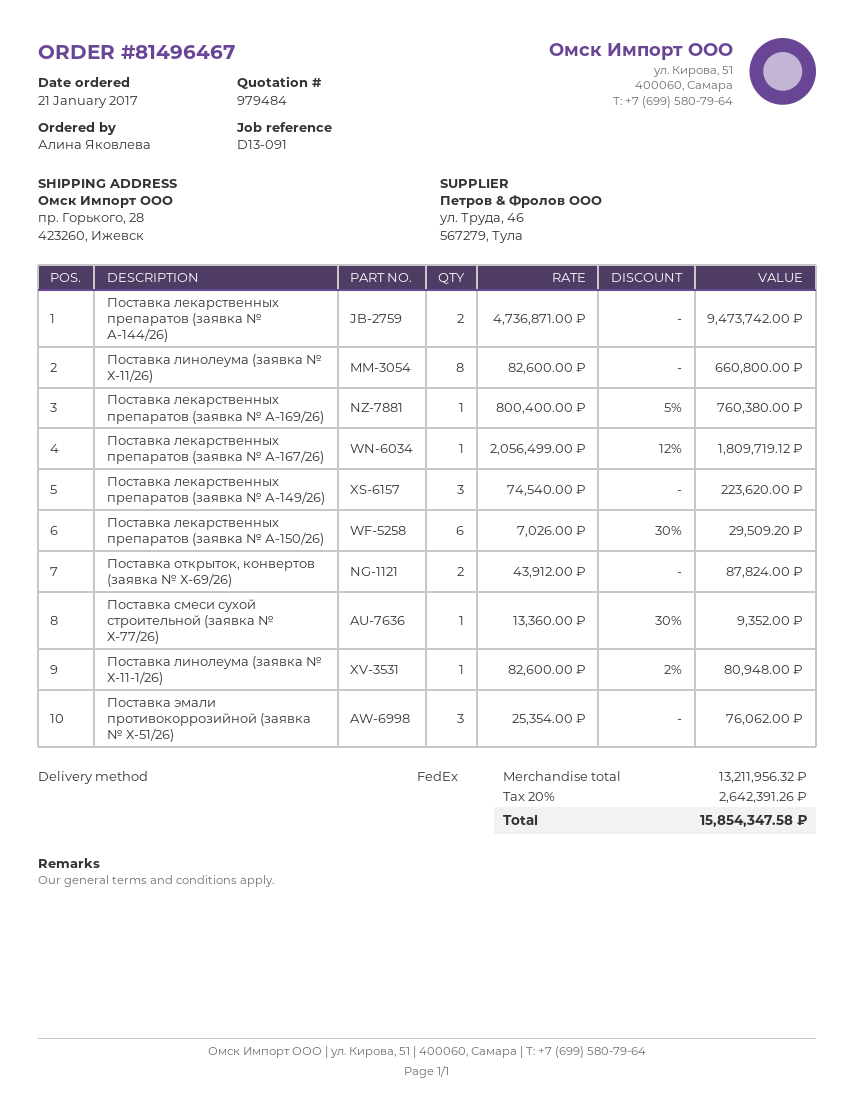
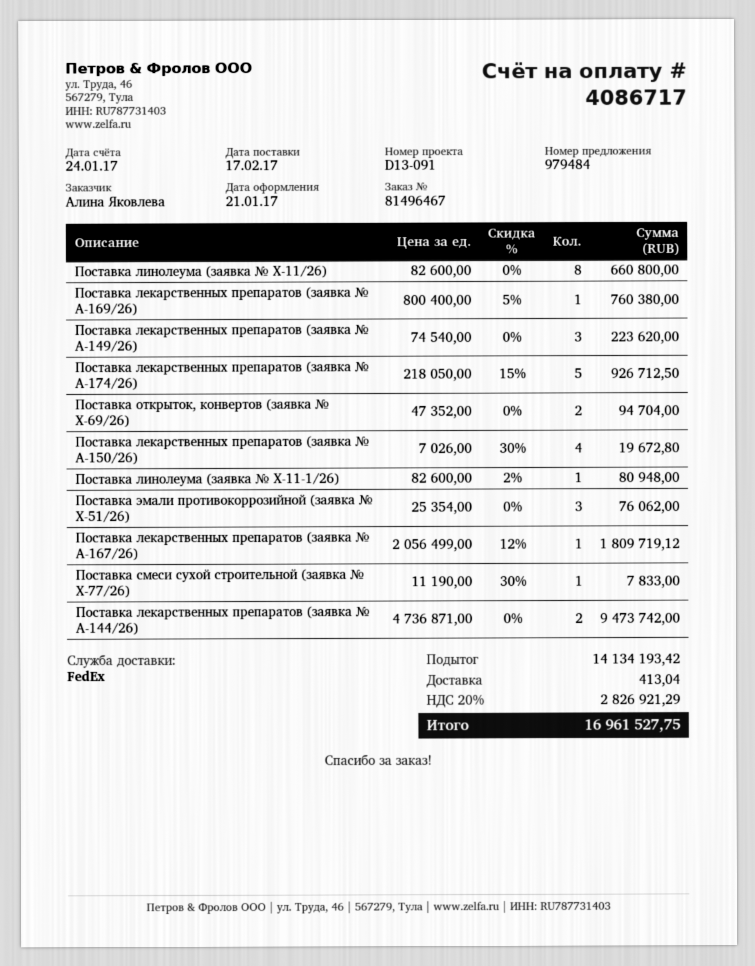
Поставка лекарственных препаратов (заявка № А-150/26): 6 x 7026.00 - 30% = 29509.20 -> 4 x 7026.00 - 30% = 19672.80
Поставка открыток, конвертов (заявка № Х-69/26): 2 x 43912.00 = 87824.00 -> 2 x 47352.00 = 94704.00
Поставка смеси сухой строительной (заявка № Х-77/26): 1 x 13360.00 - 30% = 9352.00 -> 1 x 11190.00 - 30% = 7833.00
Поставка лекарственных препаратов (заявка № А-174/26): none -> 5 x 218050.00 - 15% = 926712.50
subtotal: 13211956.32 -> 14134193.42
shipping: none -> 413.04
tax: 20% = 2642391.26 -> 20% = 2826921.29
total: 15854347.58 -> 16961527.75

